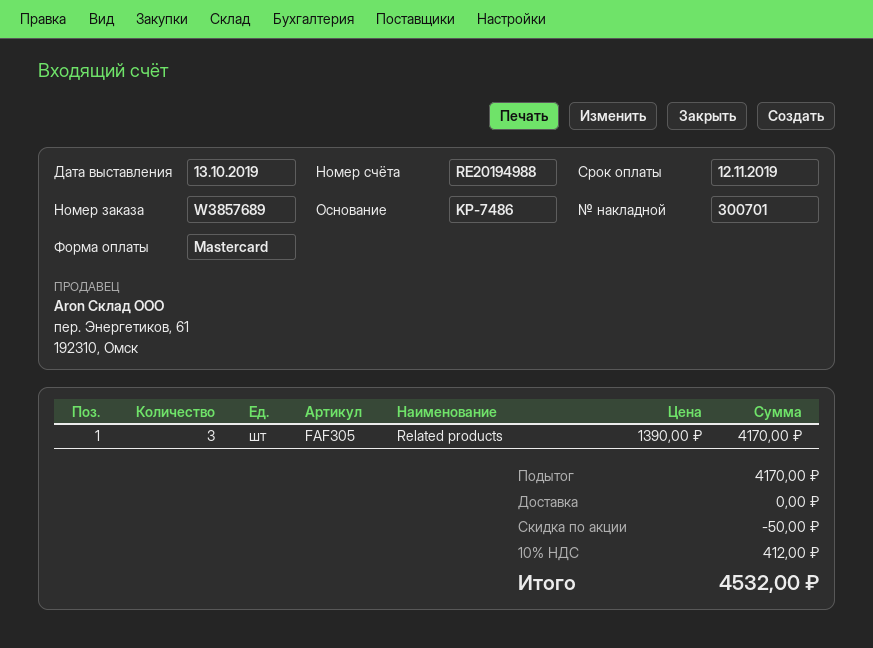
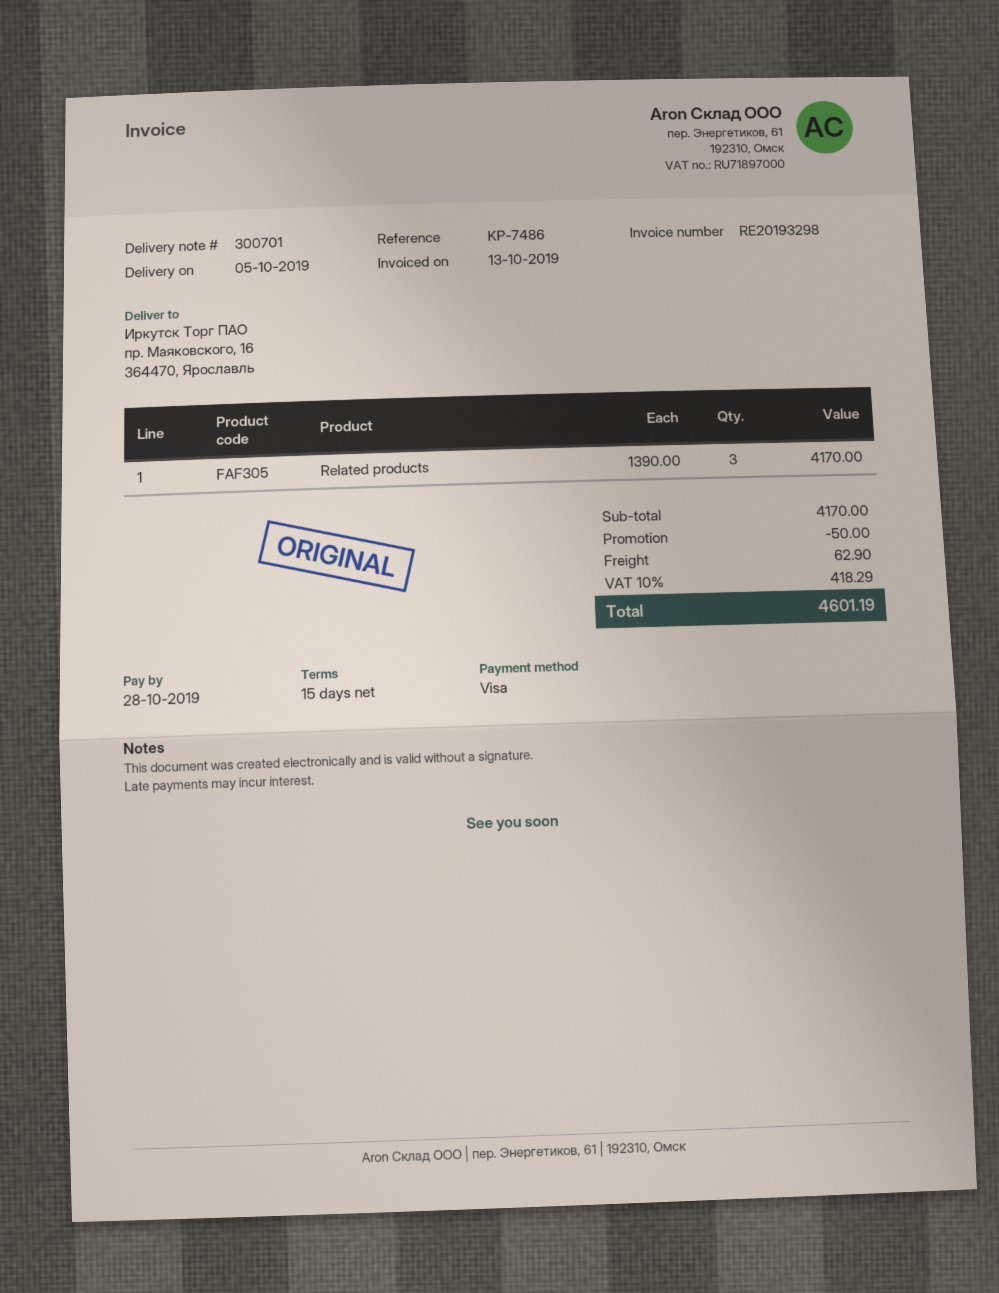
invoice number: RE20194988 -> RE20193298
due date: 2019-11-12 -> 2019-10-28
payment method: Mastercard -> Visa
shipping: 0.00 -> 62.90
tax: 10% = 412.00 -> 10% = 418.29
total: 4532.00 -> 4601.19

